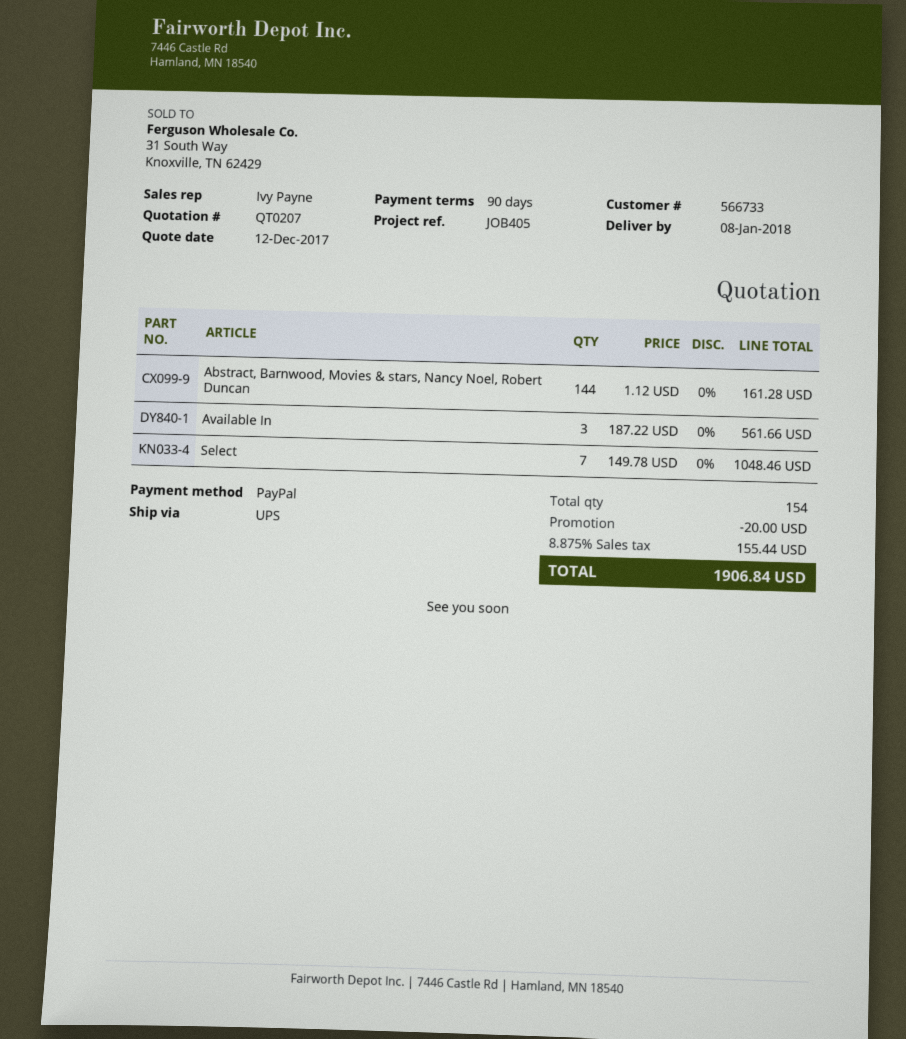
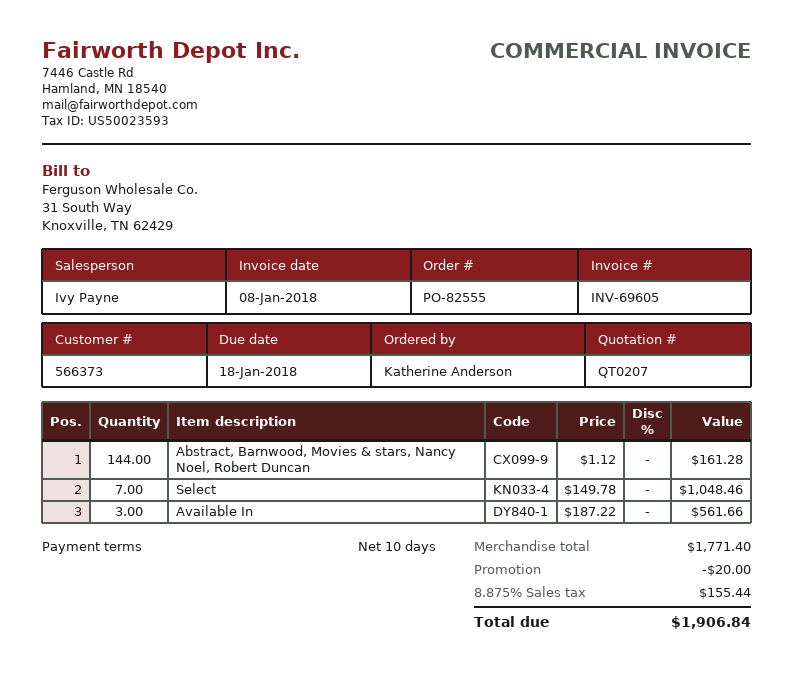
payment terms: 90 days -> 10 days
customer number: 566733 -> 566373

